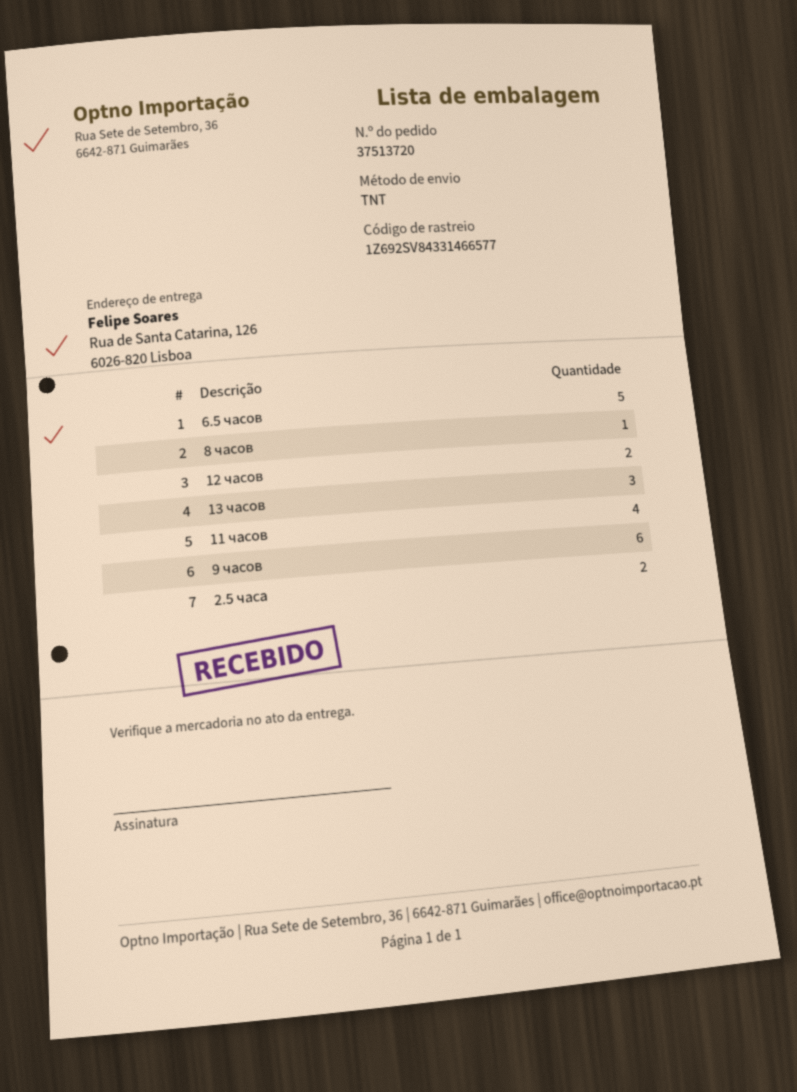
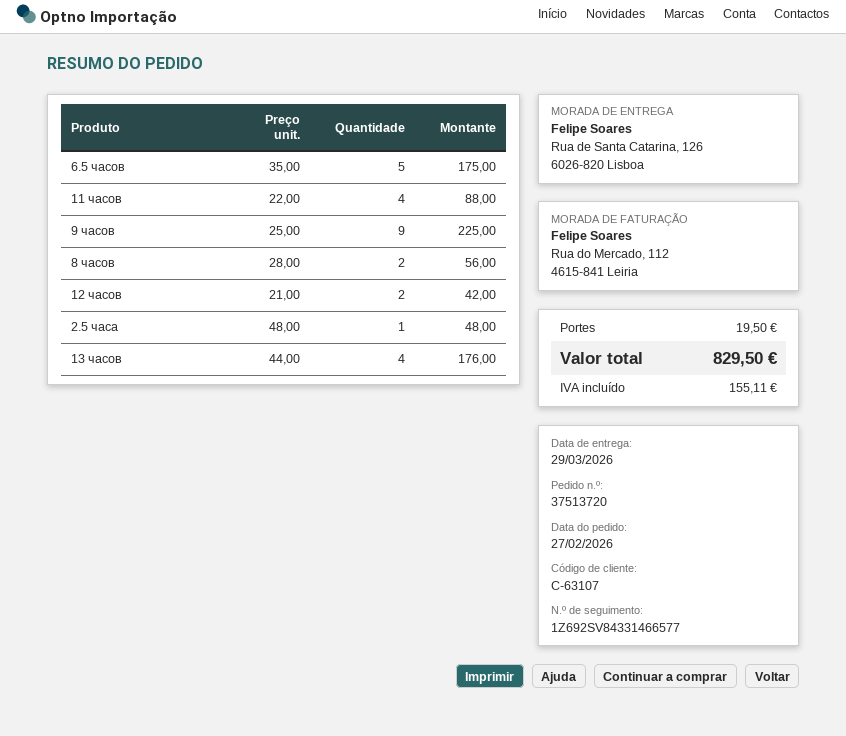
8 часов: 1 -> 2
13 часов: 3 -> 4
9 часов: 6 -> 9
2.5 часа: 2 -> 1

